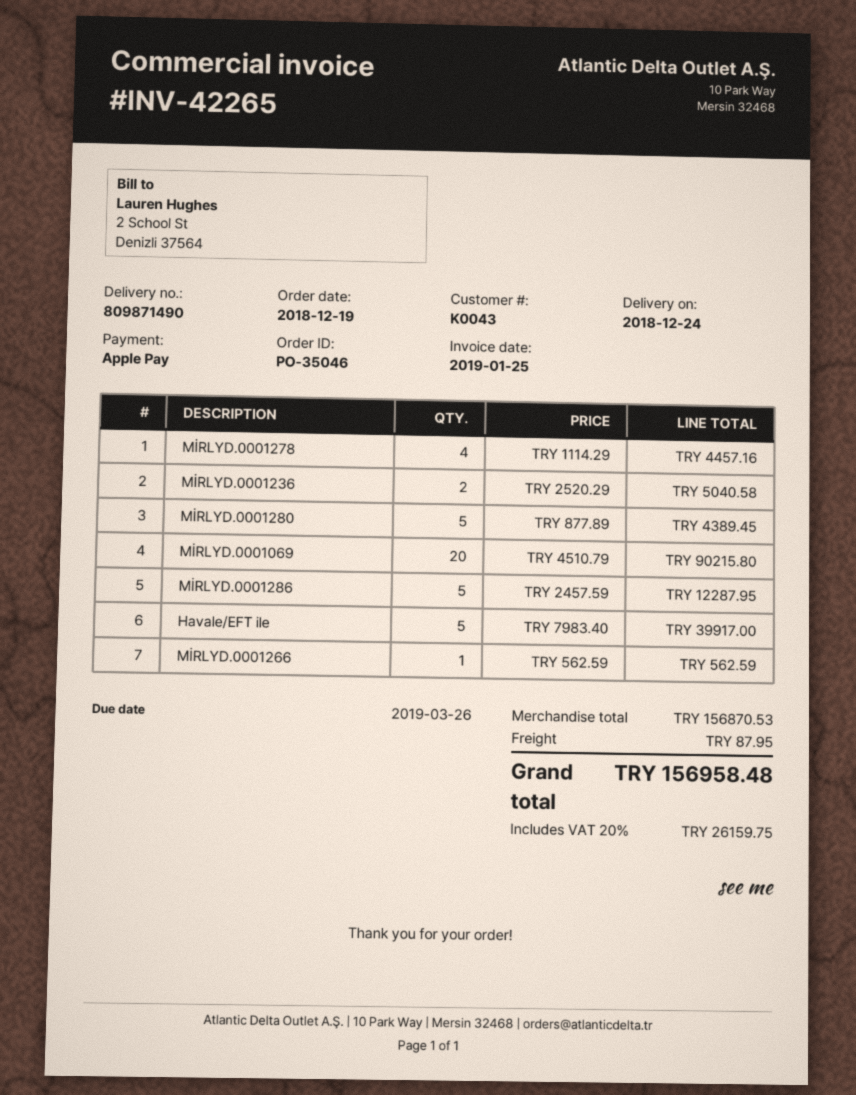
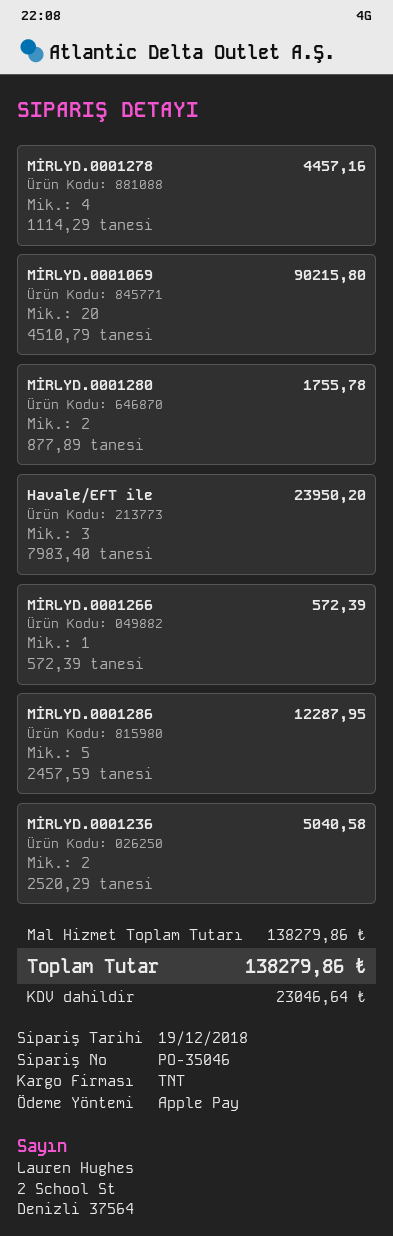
MİRLYD.0001280: 5 x 877.89 = 4389.45 -> 2 x 877.89 = 1755.78
Havale/EFT ile: 5 x 7983.40 = 39917.00 -> 3 x 7983.40 = 23950.20
MİRLYD.0001266: 1 x 562.59 = 562.59 -> 1 x 572.39 = 572.39
subtotal: 156870.53 -> 138279.86
shipping: 87.95 -> none
tax: 26159.75 -> 23046.64
total: 156958.48 -> 138279.86

